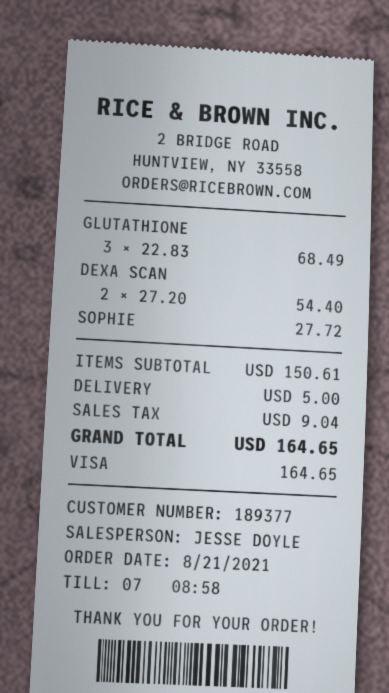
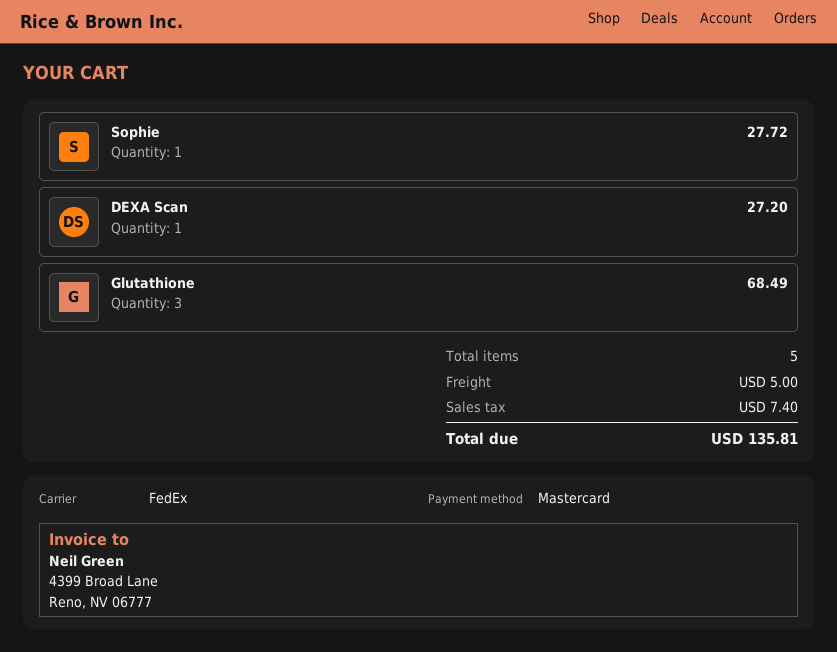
payment method: Visa -> Mastercard
DEXA SCAN: 2 for 54.40 -> 1 for 27.20
tax: 9.04 -> 7.40
total: 164.65 -> 135.81

